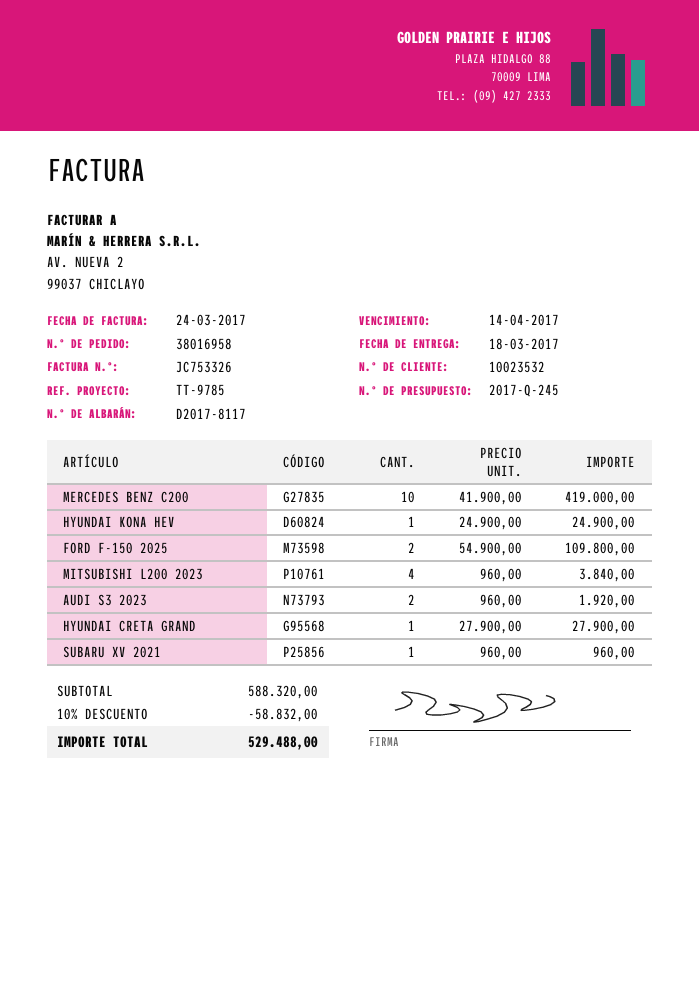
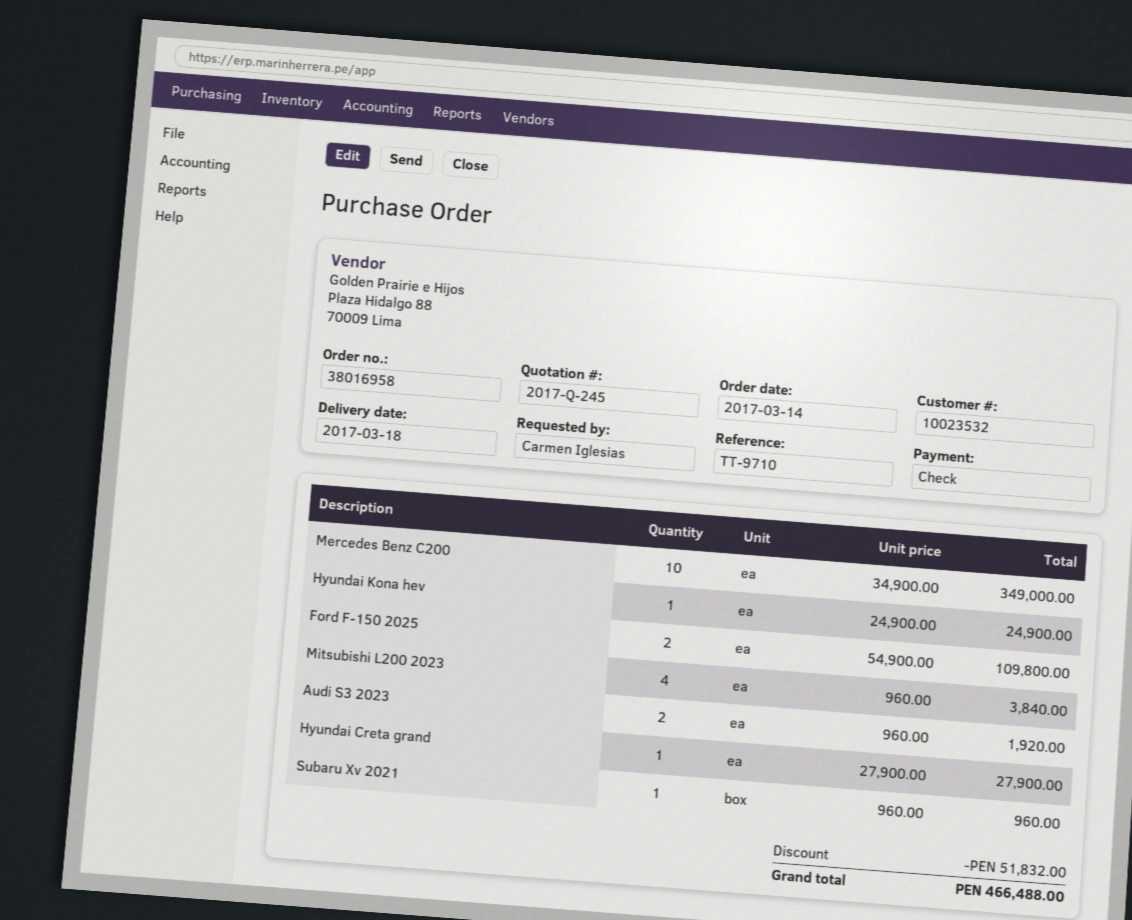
reference: TT-9785 -> TT-9710
MERCEDES BENZ C200: 10 x 41900.00 = 419000.00 -> 10 x 34900.00 = 349000.00
discount: 58832.00 -> 51832.00
total: 529488.00 -> 466488.00

